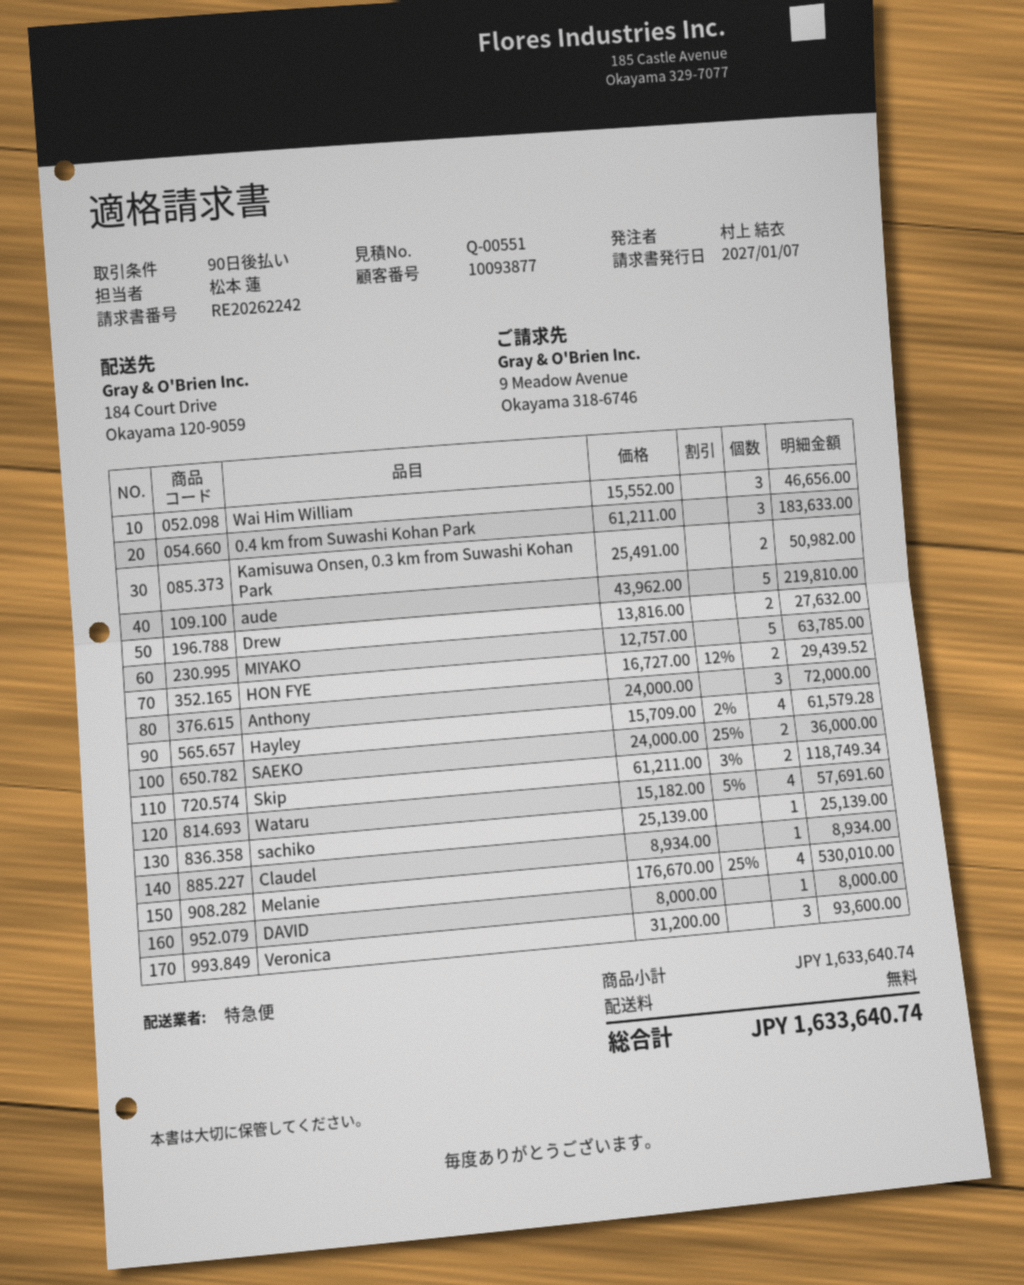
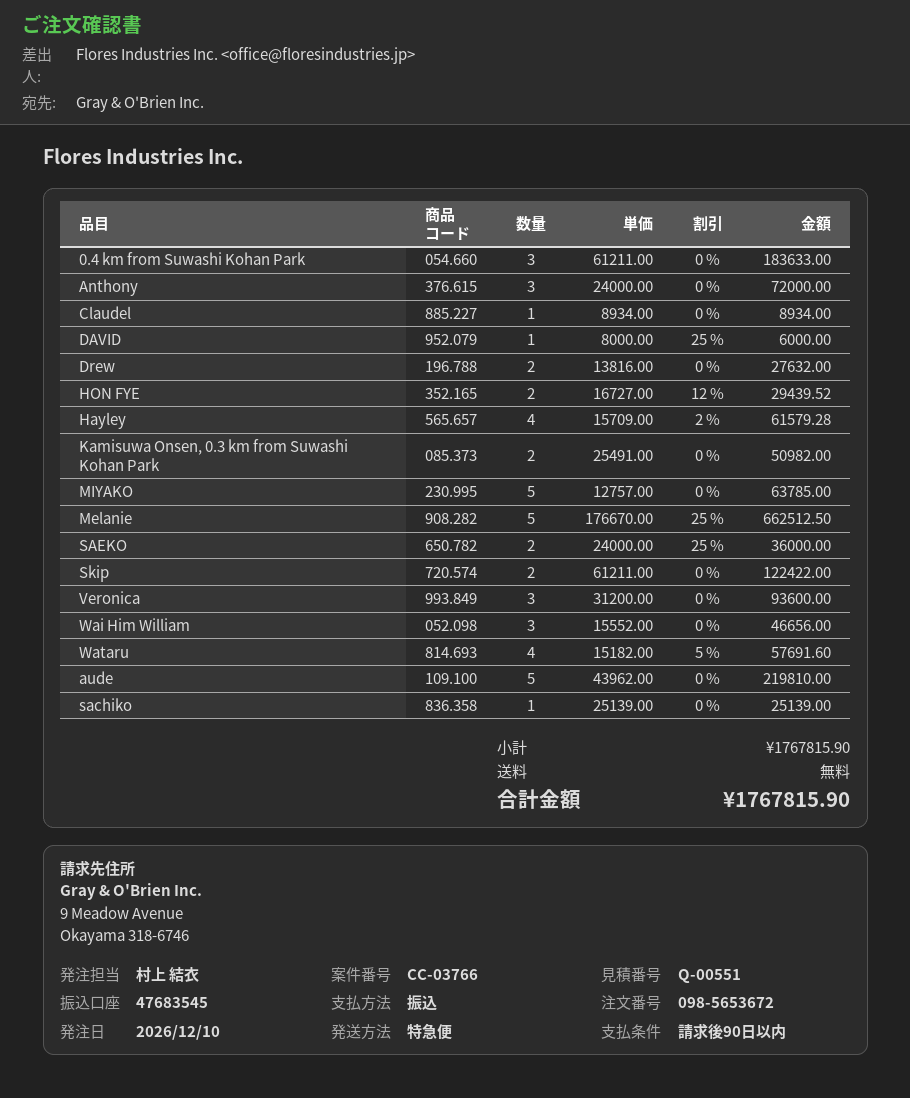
Skip: 2 x 61211.00 - 3% = 118749.34 -> 2 x 61211.00 = 122422.00
Melanie: 4 x 176670.00 - 25% = 530010.00 -> 5 x 176670.00 - 25% = 662512.50
DAVID: 1 x 8000.00 = 8000.00 -> 1 x 8000.00 - 25% = 6000.00
subtotal: 1633640.74 -> 1767815.90
total: 1633640.74 -> 1767815.90

